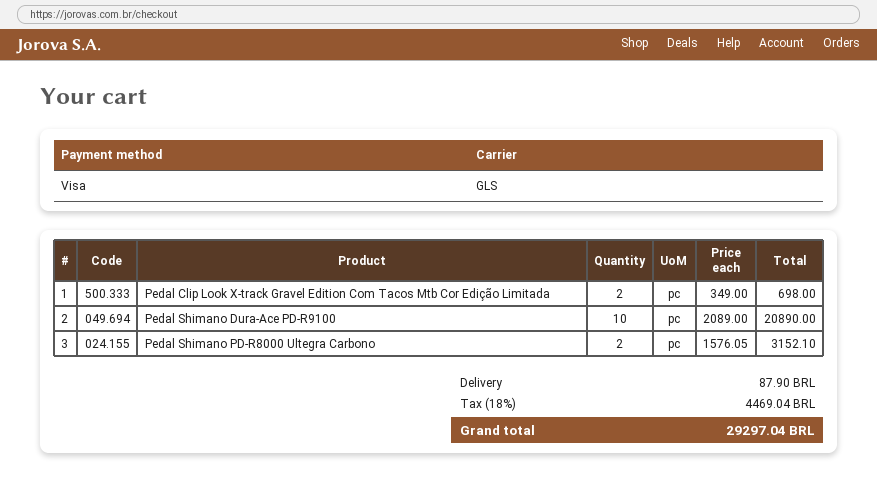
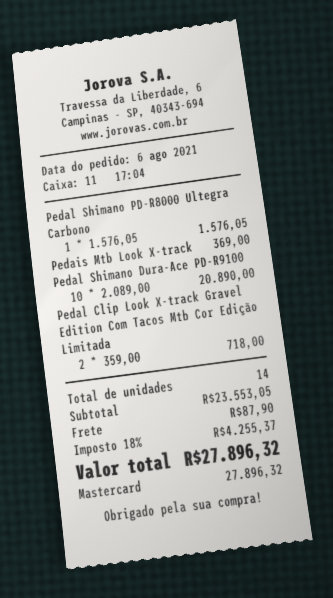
payment method: Visa -> Mastercard
Pedal Clip Look X-track Gravel Edition Com Tacos Mtb Cor Edição Limitada: 2 x 349.00 = 698.00 -> 2 x 359.00 = 718.00
Pedal Shimano PD-R8000 Ultegra Carbono: 2 x 1576.05 = 3152.10 -> 1 x 1576.05 = 1576.05
Pedais Mtb Look X-track: none -> 1 x 369.00 = 369.00
tax: 18% = 4469.04 -> 18% = 4255.37
total: 29297.04 -> 27896.32

